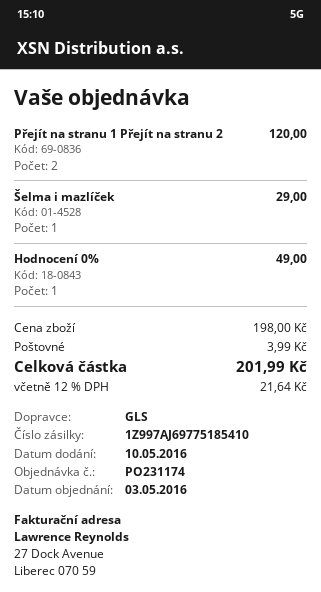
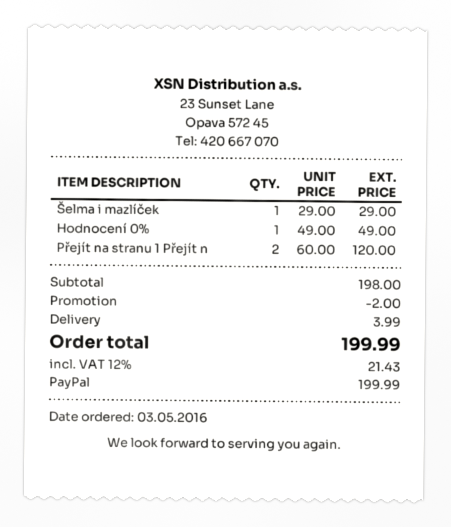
discount: none -> 2.00
tax: 12% = 21.64 -> 12% = 21.43
total: 201.99 -> 199.99

